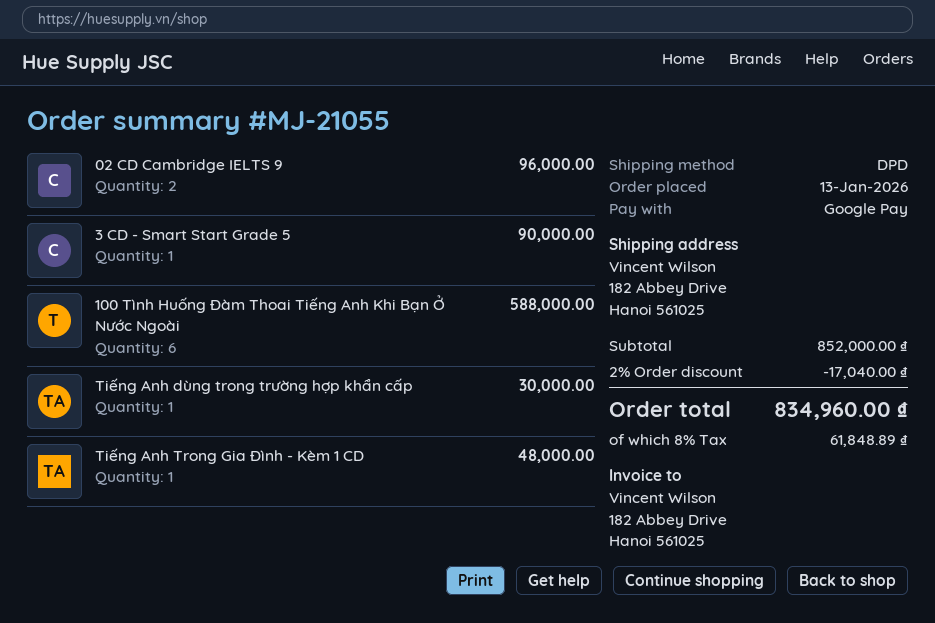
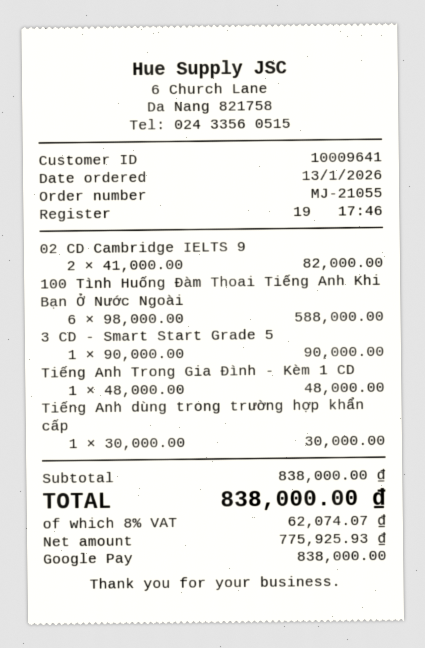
02 CD Cambridge IELTS 9: 2 for 96000.00 -> 2 for 82000.00
subtotal: 852000.00 -> 838000.00
discount: 2% = 17040.00 -> none
tax: 8% = 61848.89 -> 8% = 62074.07
total: 834960.00 -> 838000.00

